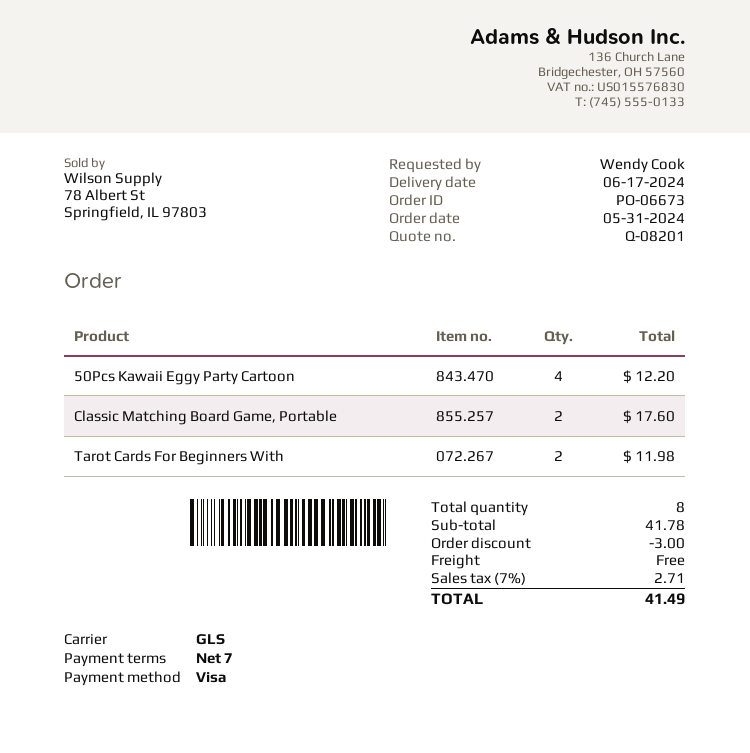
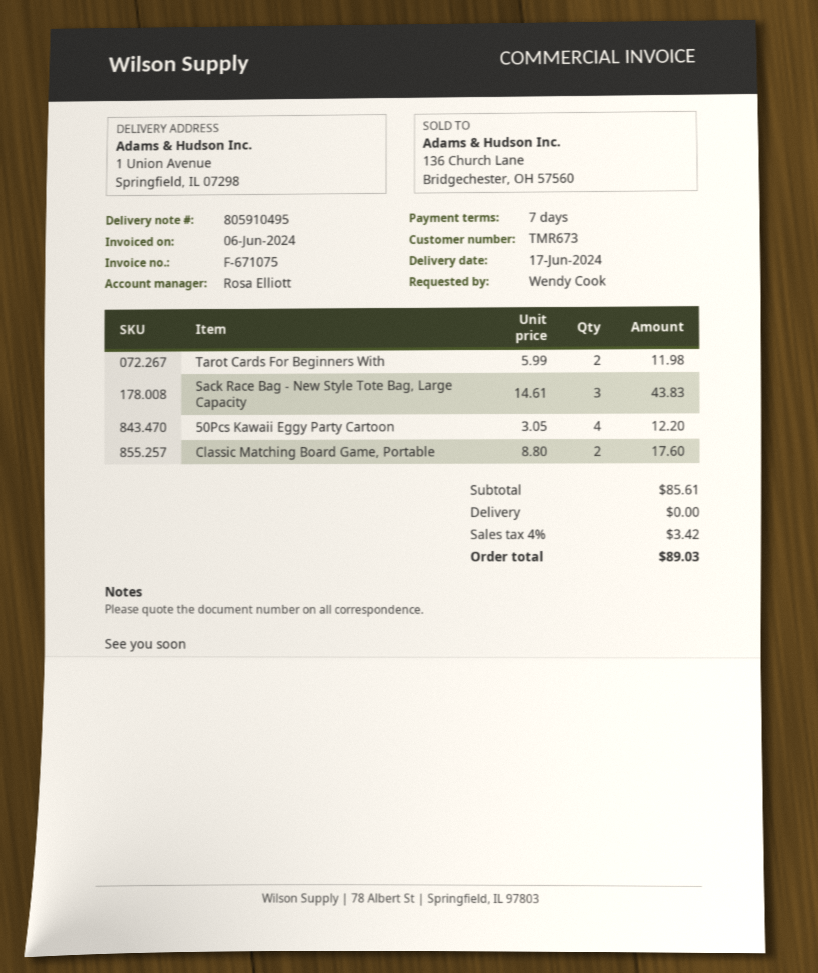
Sack Race Bag - New Style Tote Bag, Large Capacity: none -> 3 for 43.83
subtotal: 41.78 -> 85.61
discount: 3.00 -> none
tax: 7% = 2.71 -> 4% = 3.42
total: 41.49 -> 89.03

